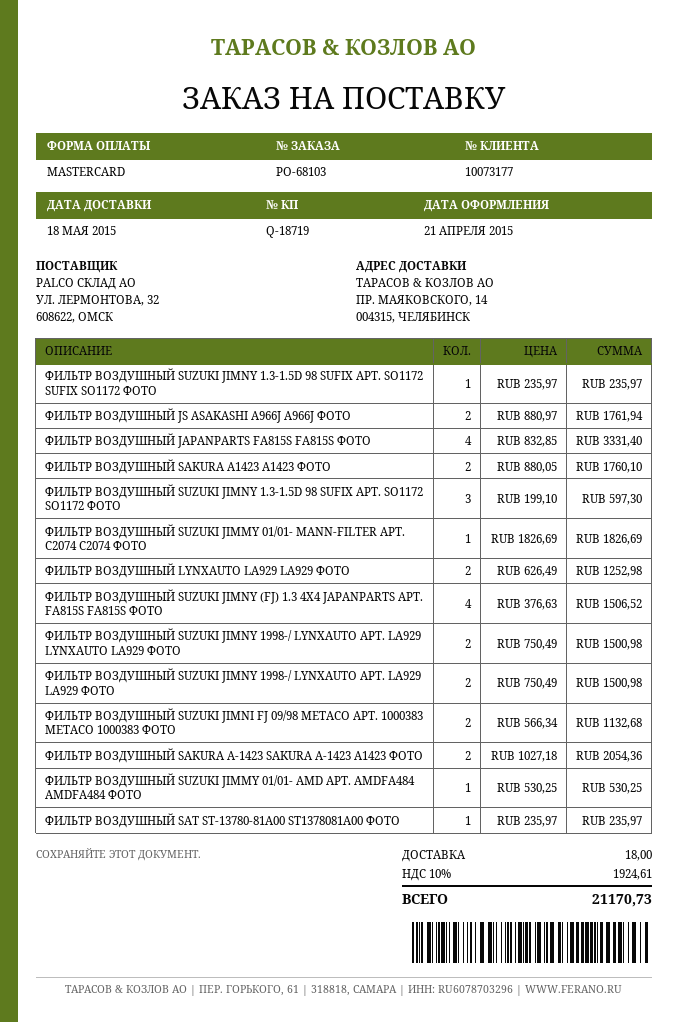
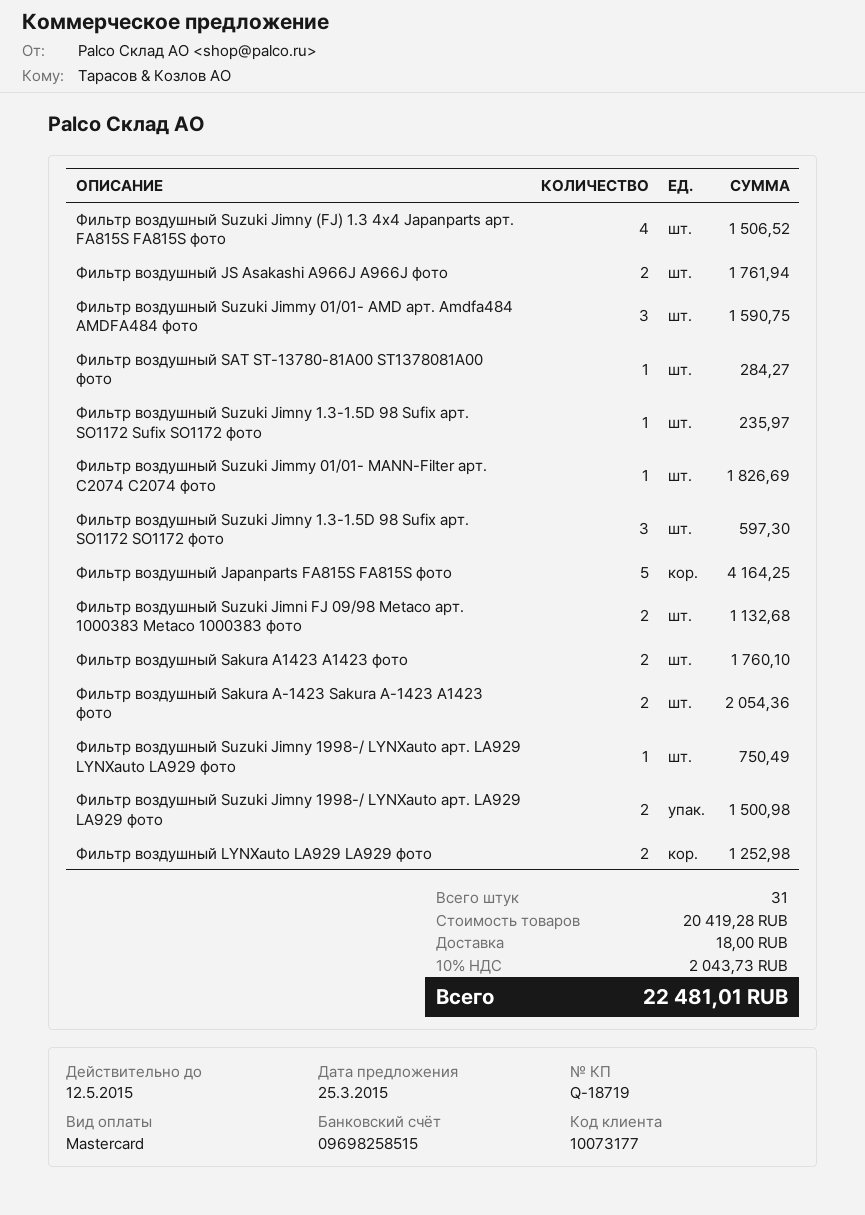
ФИЛЬТР ВОЗДУШНЫЙ JAPANPARTS FA815S FA815S ФОТО: 4 for 3331.40 -> 5 for 4164.25
ФИЛЬТР ВОЗДУШНЫЙ SUZUKI JIMNY 1998-/ LYNXAUTO АРТ. LA929 LYNXAUTO LA929 ФОТО: 2 for 1500.98 -> 1 for 750.49
ФИЛЬТР ВОЗДУШНЫЙ SUZUKI JIMMY 01/01- AMD АРТ. AMDFA484 AMDFA484 ФОТО: 1 for 530.25 -> 3 for 1590.75
ФИЛЬТР ВОЗДУШНЫЙ SAT ST-13780-81A00 ST1378081A00 ФОТО: 1 for 235.97 -> 1 for 284.27
tax: 10% = 1924.61 -> 10% = 2043.73
total: 21170.73 -> 22481.01

